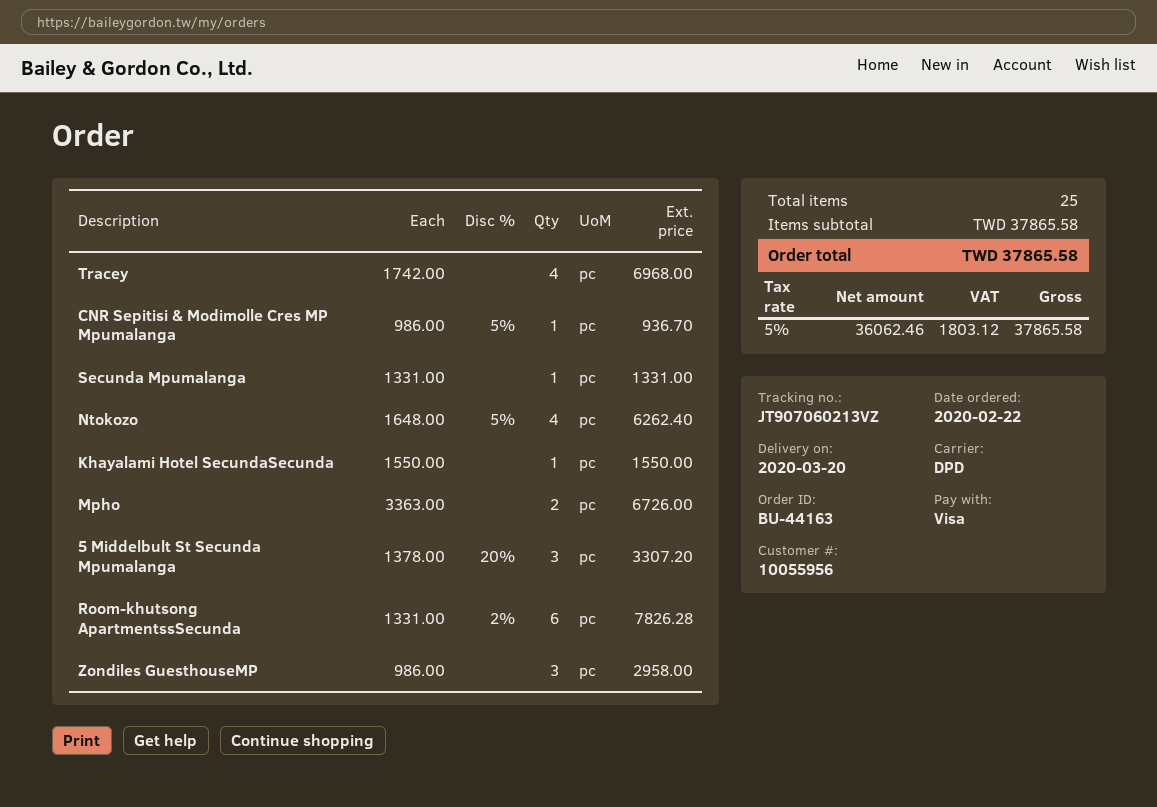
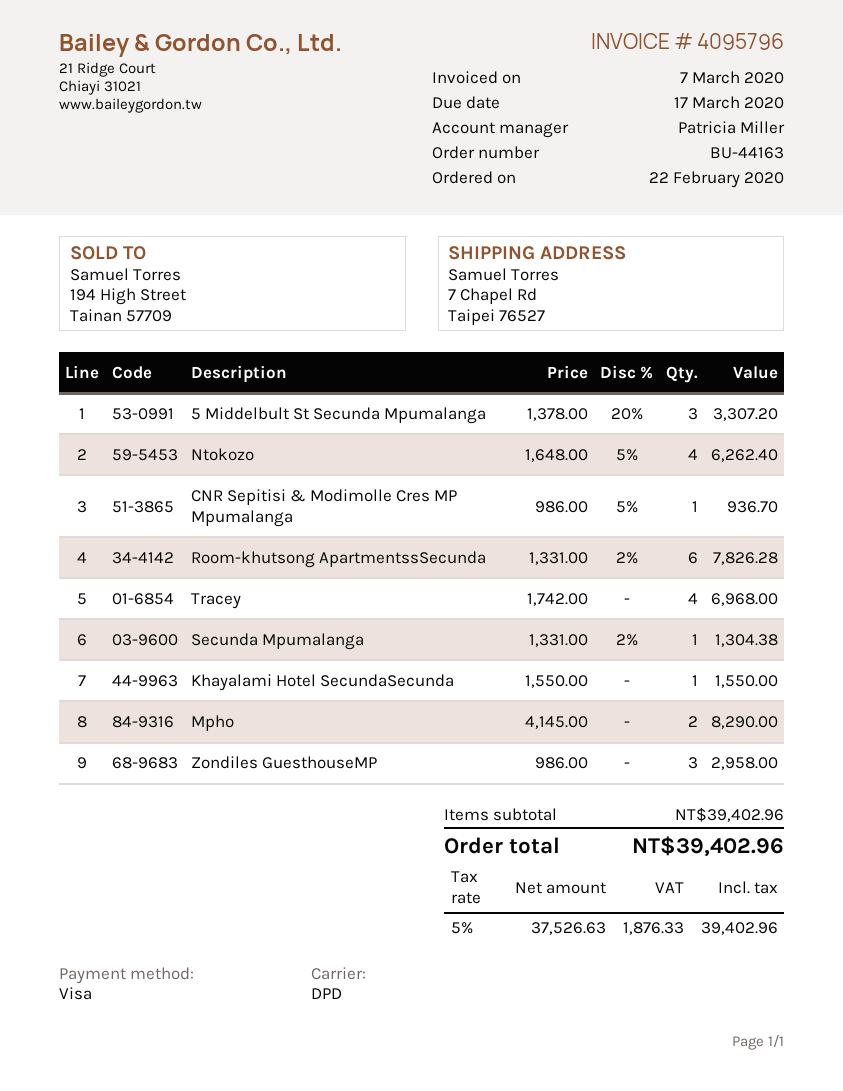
Secunda Mpumalanga: 1 x 1331.00 = 1331.00 -> 1 x 1331.00 - 2% = 1304.38
Mpho: 2 x 3363.00 = 6726.00 -> 2 x 4145.00 = 8290.00
subtotal: 37865.58 -> 39402.96
net: 36062.46 -> 37526.63
tax: 5% = 1803.12 -> 5% = 1876.33
total: 37865.58 -> 39402.96

